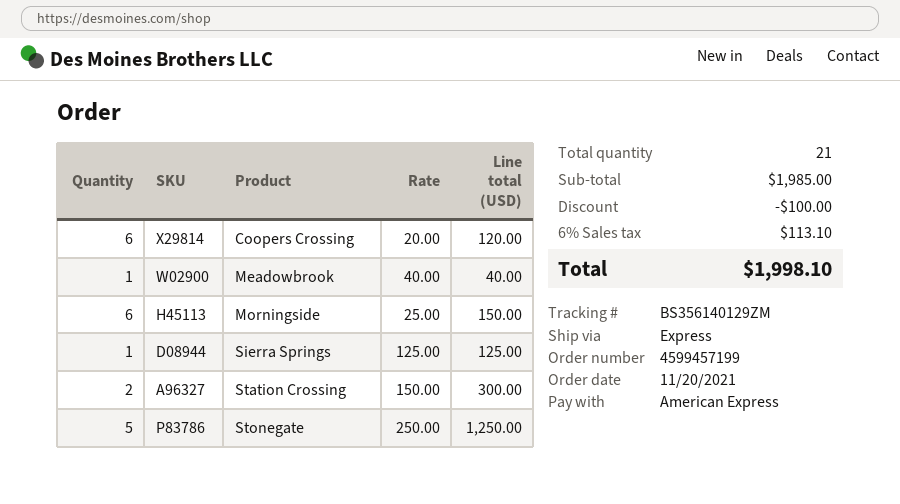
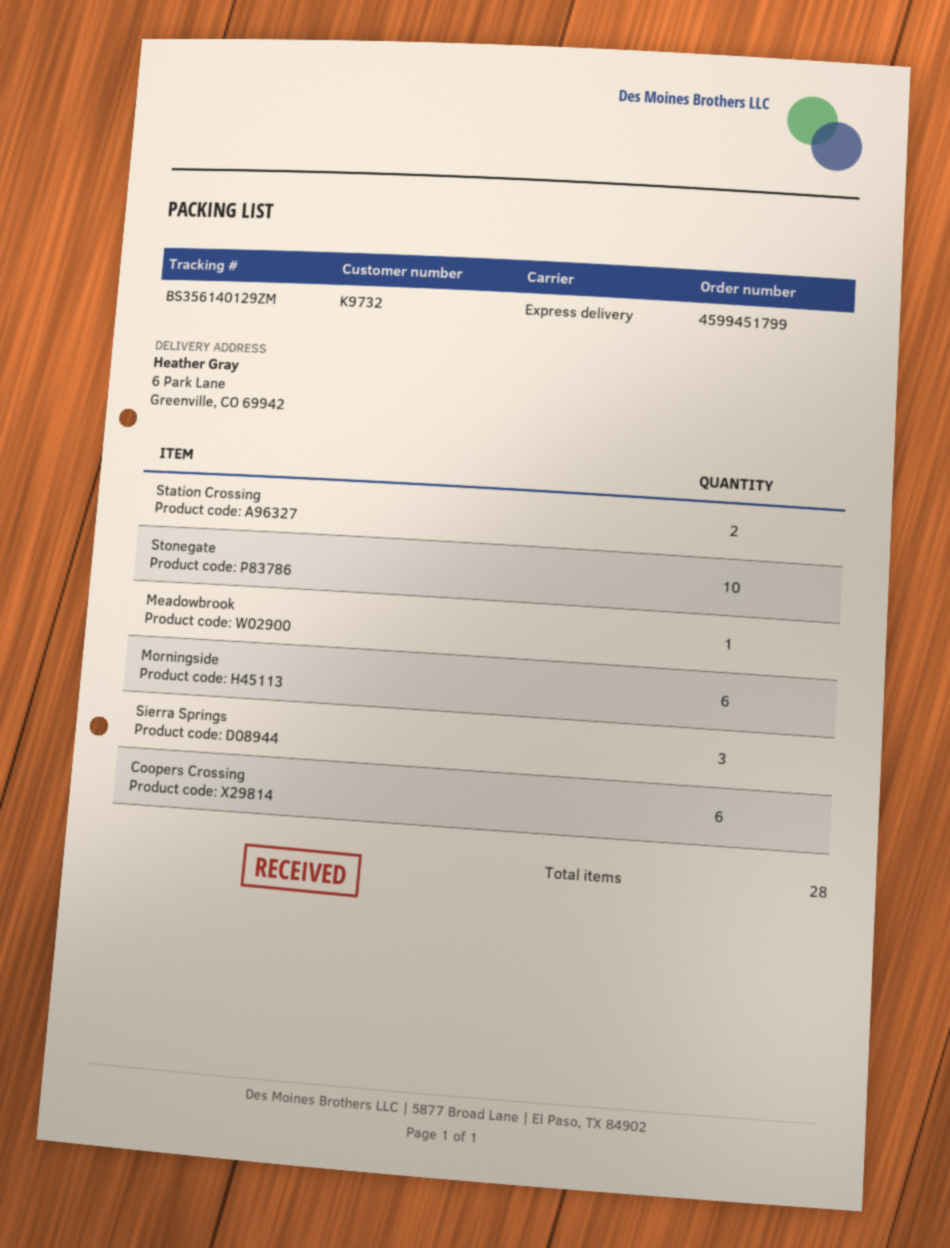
order number: 4599457199 -> 4599451799
Sierra Springs: 1 -> 3
Stonegate: 5 -> 10
total quantity: 21 -> 28

